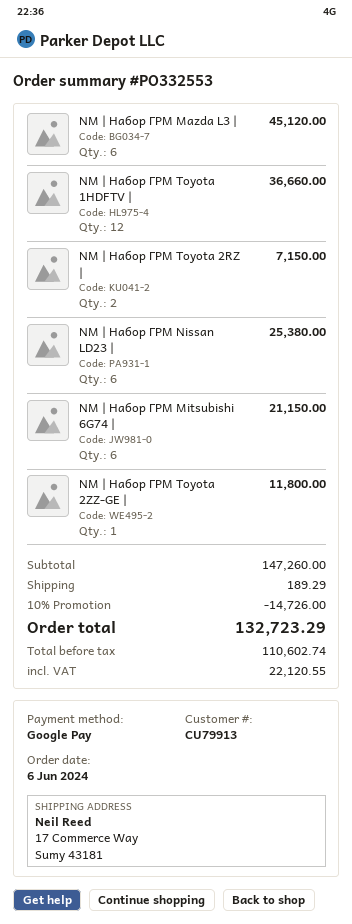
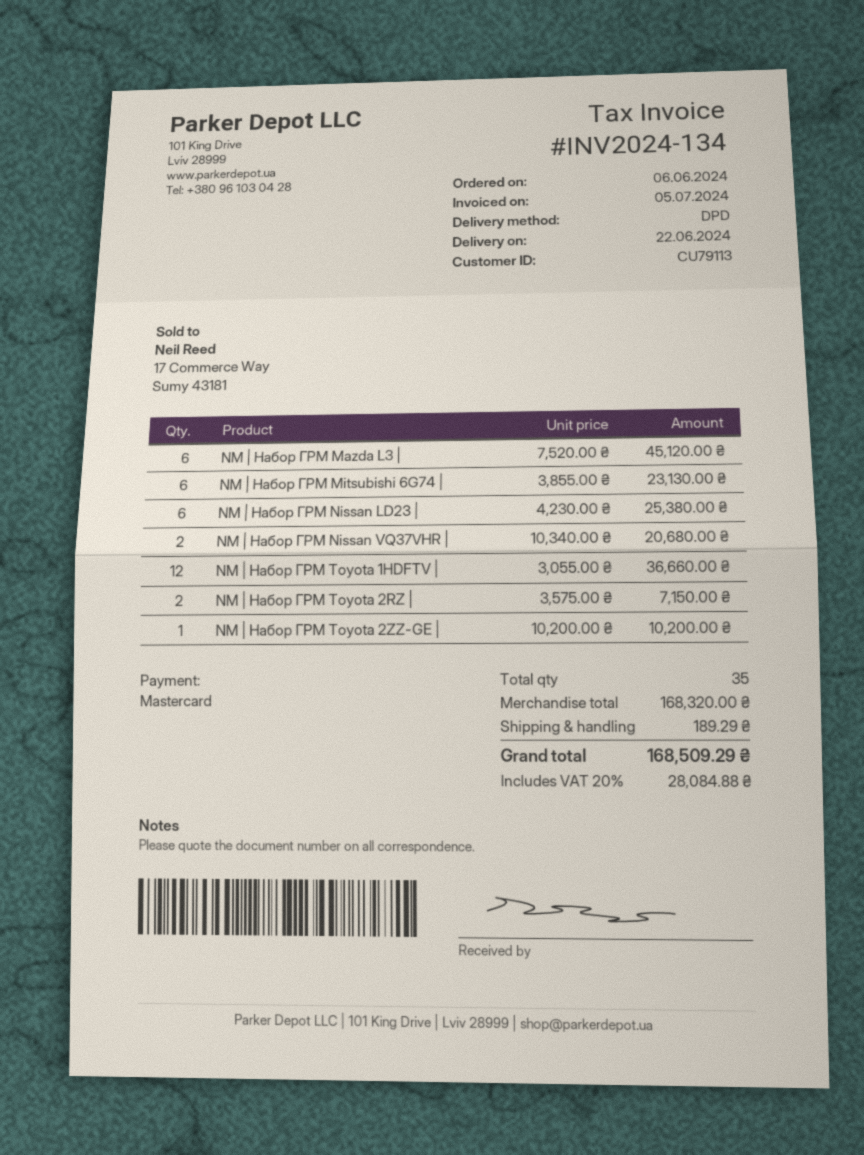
customer number: CU79913 -> CU79113
payment method: Google Pay -> Mastercard
NM | Набор ГРМ Mitsubishi 6G74 |: 6 for 21150.00 -> 6 for 23130.00
NM | Набор ГРМ Toyota 2ZZ-GE |: 1 for 11800.00 -> 1 for 10200.00
NM | Набор ГРМ Nissan VQ37VHR |: none -> 2 for 20680.00
subtotal: 147260.00 -> 168320.00
discount: 10% = 14726.00 -> none
tax: 22120.55 -> 28084.88
total: 132723.29 -> 168509.29

